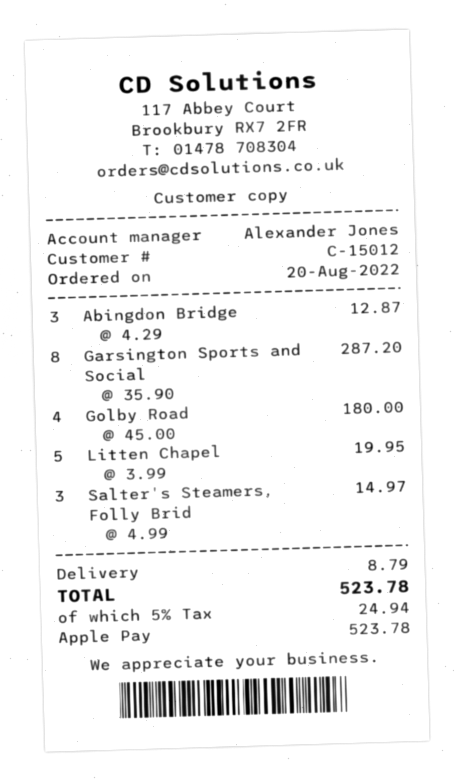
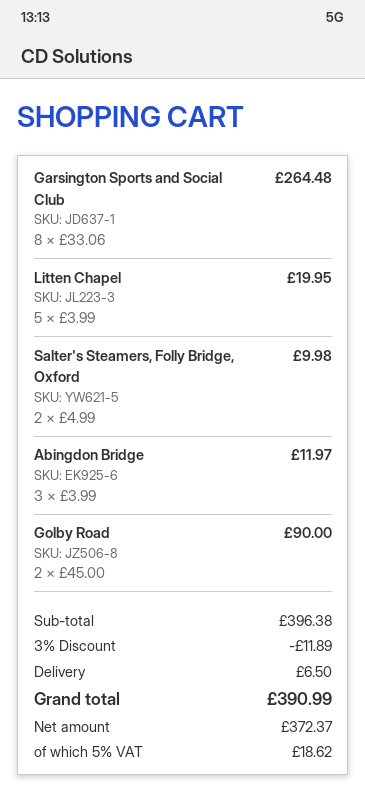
Abingdon Bridge: 3 x 4.29 = 12.87 -> 3 x 3.99 = 11.97
Garsington Sports and Social: 8 x 35.90 = 287.20 -> 8 x 33.06 = 264.48
Golby Road: 4 x 45.00 = 180.00 -> 2 x 45.00 = 90.00
Salter's Steamers, Folly Brid: 3 x 4.99 = 14.97 -> 2 x 4.99 = 9.98
discount: none -> 3% = 11.89
shipping: 8.79 -> 6.50
tax: 5% = 24.94 -> 5% = 18.62
total: 523.78 -> 390.99

